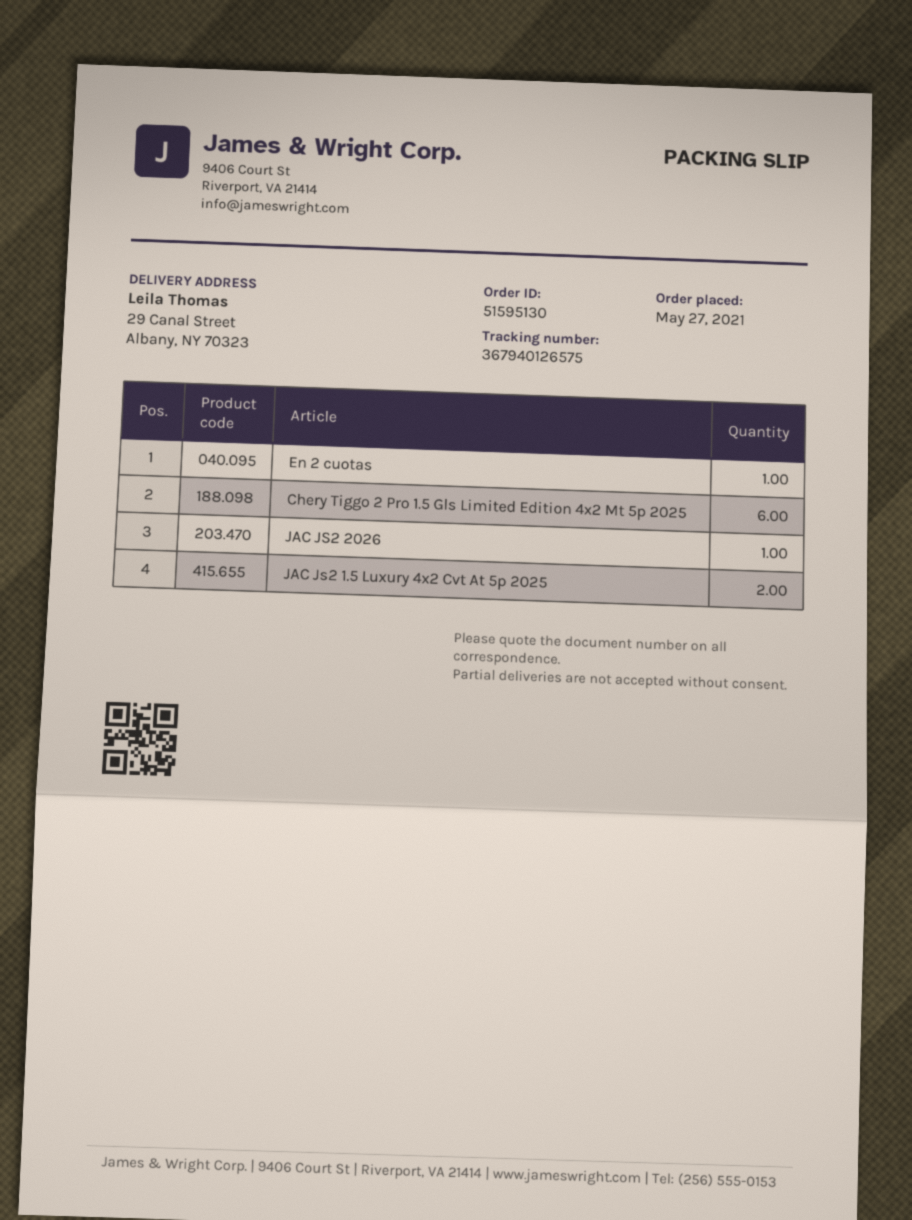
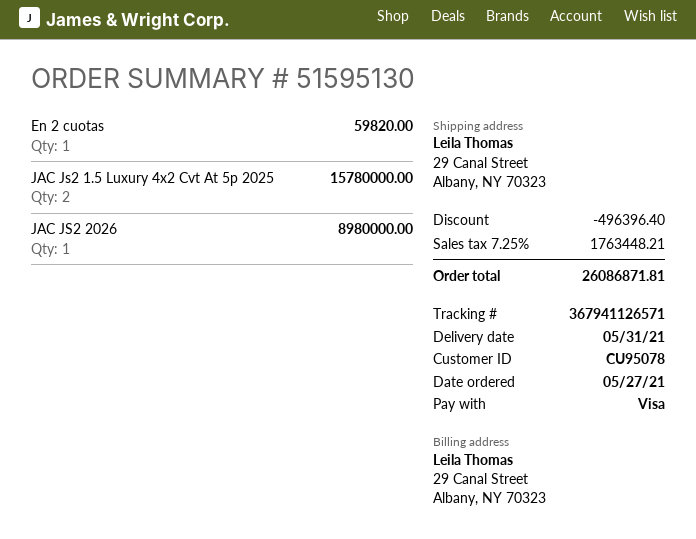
tracking number: 367940126575 -> 367941126571
Chery Tiggo 2 Pro 1.5 Gls Limited Edition 4x2 Mt 5p 2025: 6 -> none

